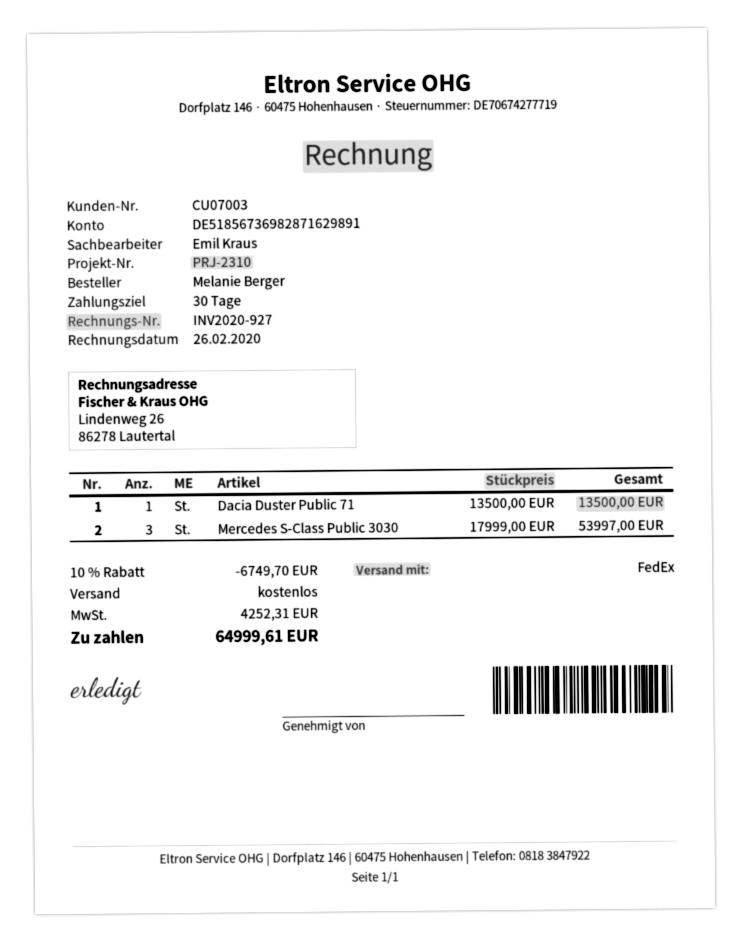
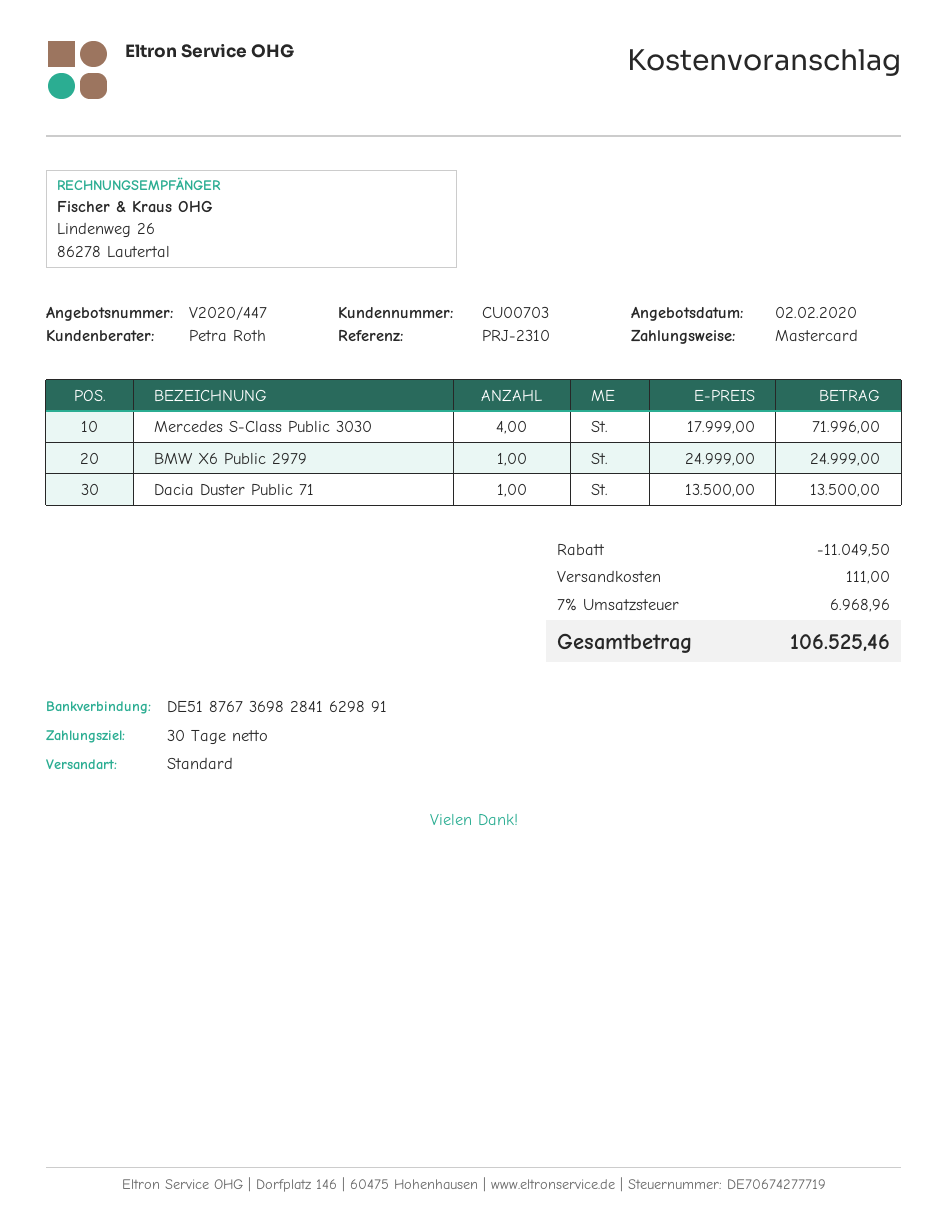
customer number: CU07003 -> CU00703
sales rep: Emil Kraus -> Petra Roth
bank account: DE51856736982871629891 -> DE51876736982841629891
shipping method: FedEx -> standard
Mercedes S-Class Public 3030: 3 x 17999.00 = 53997.00 -> 4 x 17999.00 = 71996.00
BMW X6 Public 2979: none -> 1 x 24999.00 = 24999.00
discount: 6749.70 -> 11049.50
shipping: 0.00 -> 111.00
tax: 4252.31 -> 6968.96
total: 64999.61 -> 106525.46

